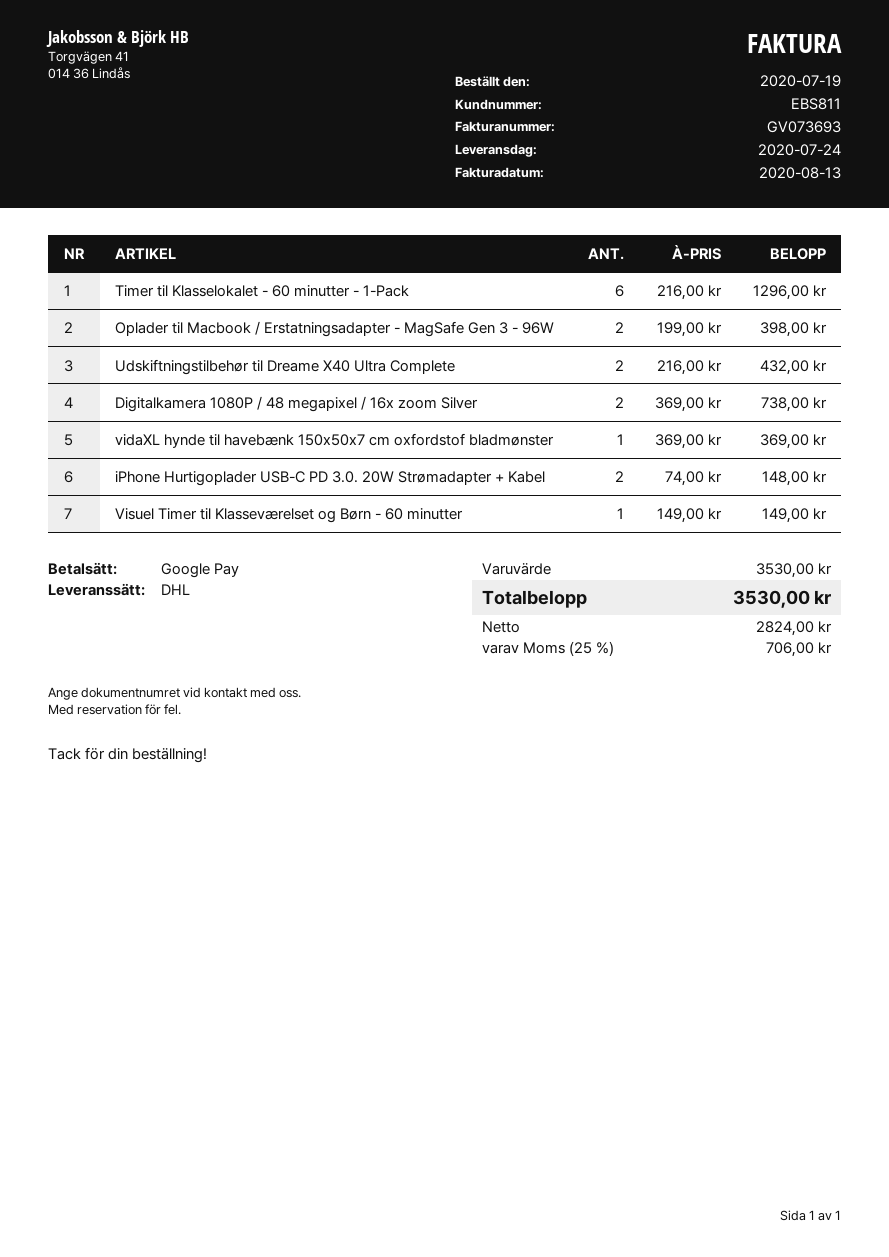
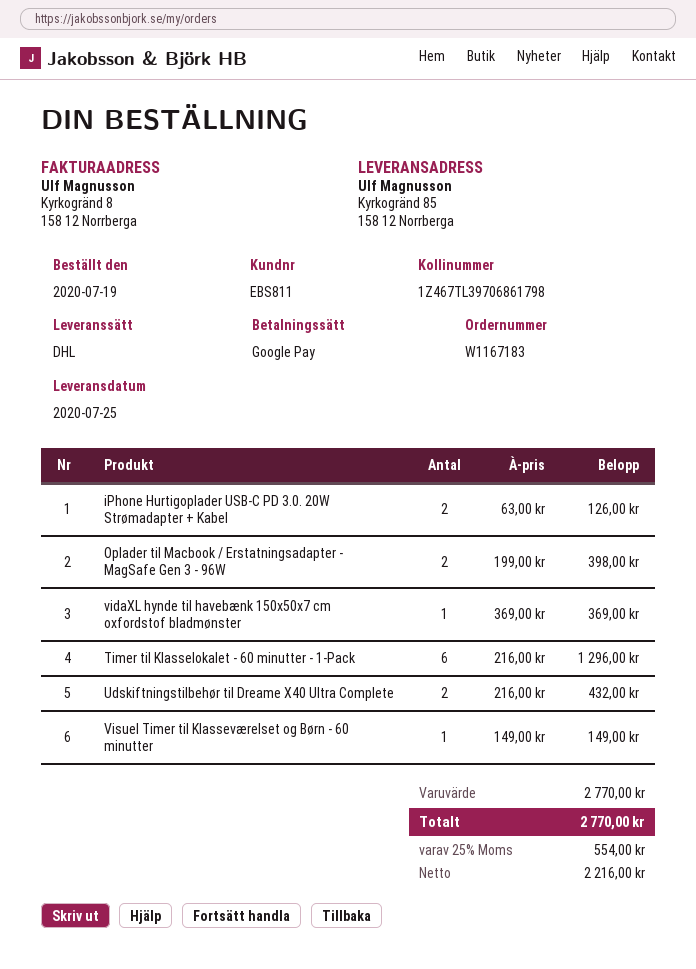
delivery date: 2020-07-24 -> 2020-07-25
Digitalkamera 1080P / 48 megapixel / 16x zoom Silver: 2 x 369.00 = 738.00 -> none
iPhone Hurtigoplader USB-C PD 3.0. 20W Strømadapter + Kabel: 2 x 74.00 = 148.00 -> 2 x 63.00 = 126.00
subtotal: 3530.00 -> 2770.00
net: 2824.00 -> 2216.00
tax: 25% = 706.00 -> 25% = 554.00
total: 3530.00 -> 2770.00

